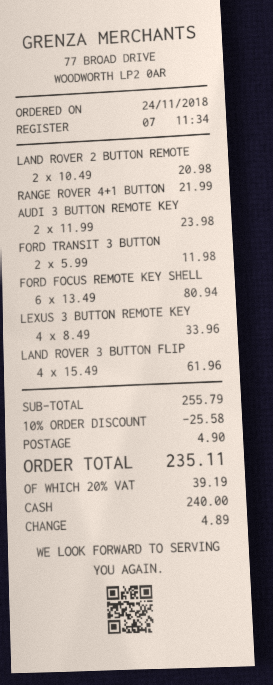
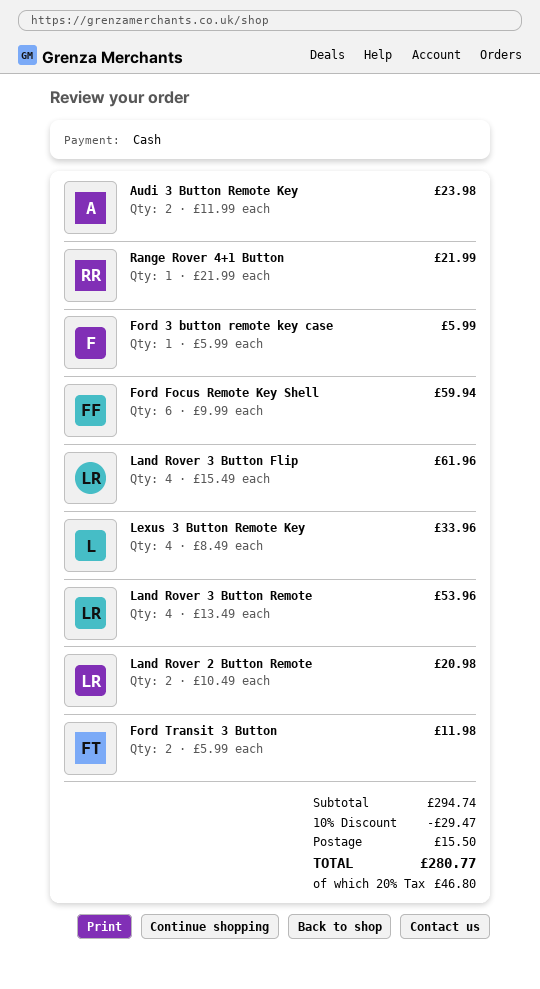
FORD FOCUS REMOTE KEY SHELL: 6 x 13.49 = 80.94 -> 6 x 9.99 = 59.94
Ford 3 button remote key case: none -> 1 x 5.99 = 5.99
Land Rover 3 Button Remote: none -> 4 x 13.49 = 53.96
subtotal: 255.79 -> 294.74
discount: 10% = 25.58 -> 10% = 29.47
shipping: 4.90 -> 15.50
tax: 20% = 39.19 -> 20% = 46.80
total: 235.11 -> 280.77

